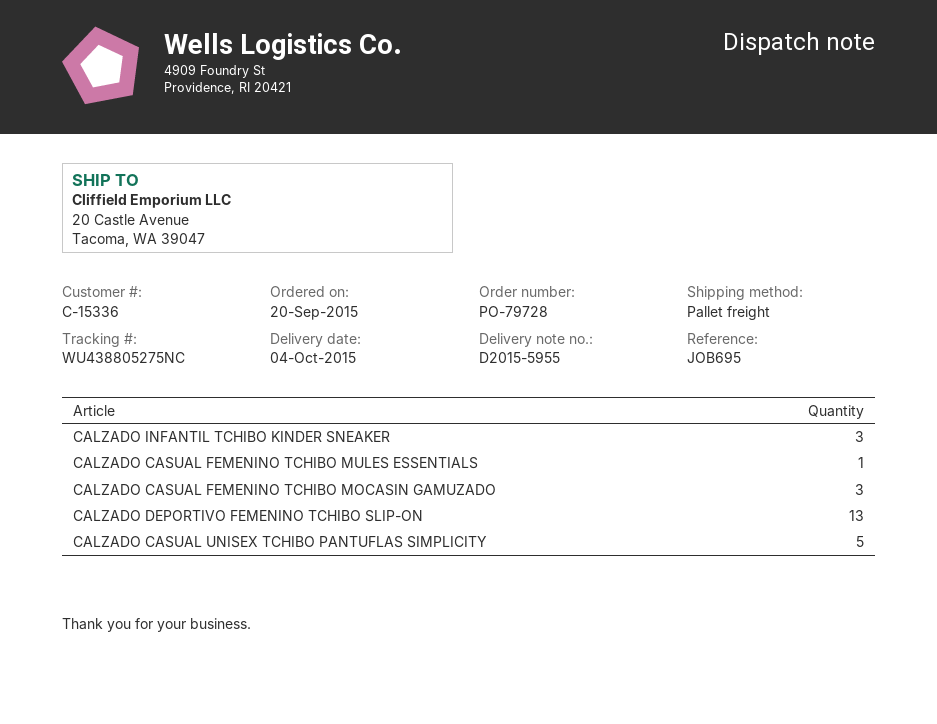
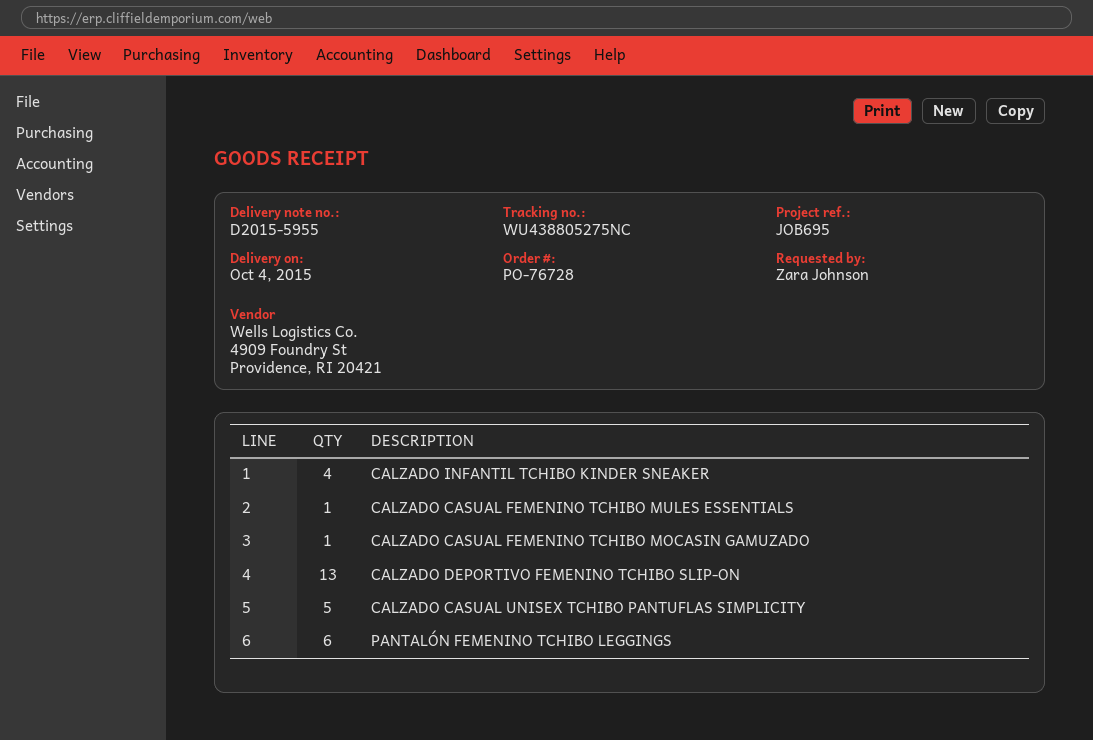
order number: PO-79728 -> PO-76728
CALZADO INFANTIL TCHIBO KINDER SNEAKER: 3 -> 4
CALZADO CASUAL FEMENINO TCHIBO MOCASIN GAMUZADO: 3 -> 1
PANTALÓN FEMENINO TCHIBO LEGGINGS: none -> 6

